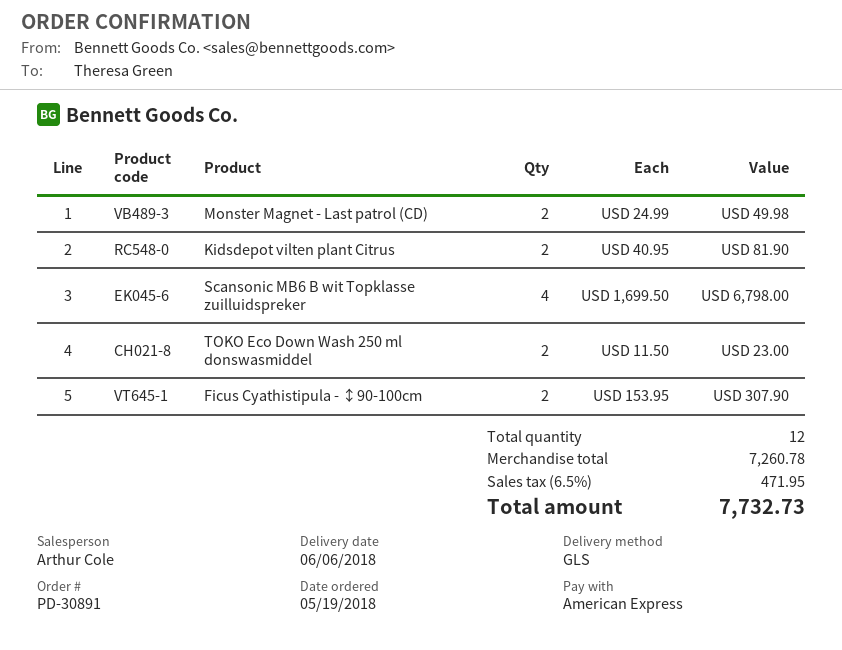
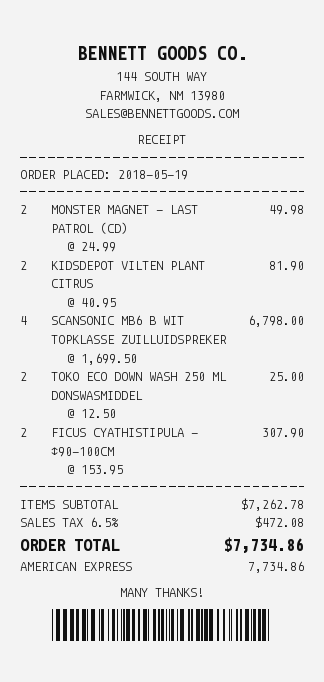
TOKO Eco Down Wash 250 ml donswasmiddel: 2 x 11.50 = 23.00 -> 2 x 12.50 = 25.00
subtotal: 7260.78 -> 7262.78
tax: 6.5% = 471.95 -> 6.5% = 472.08
total: 7732.73 -> 7734.86

